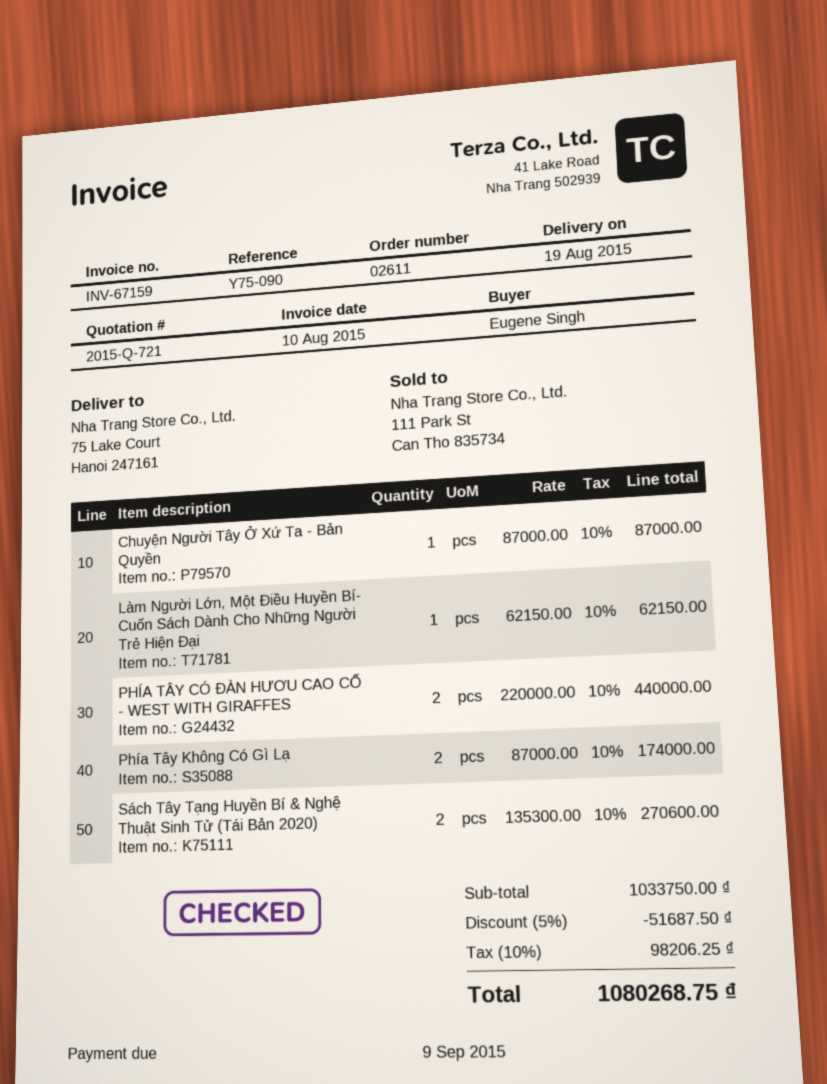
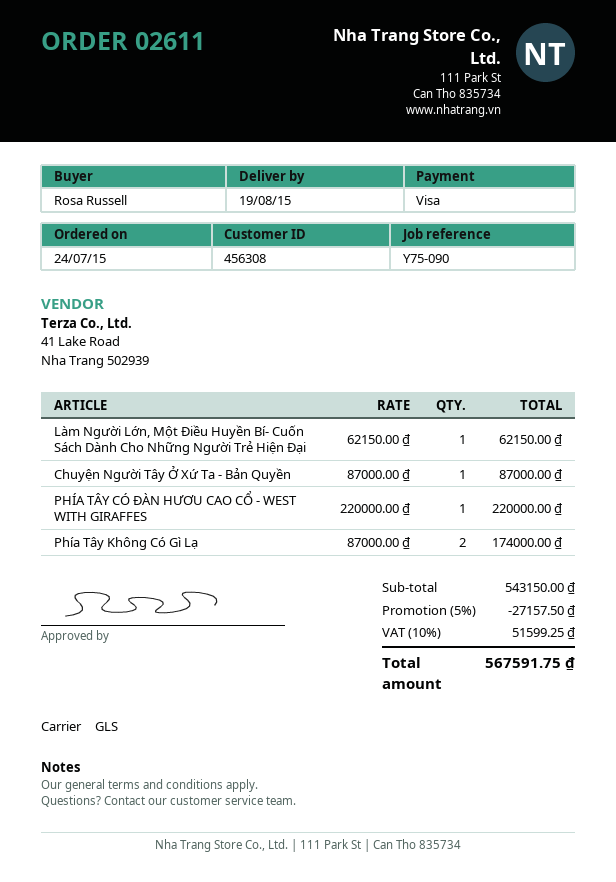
ordered by: Eugene Singh -> Rosa Russell
PHÍA TÂY CÓ ĐÀN HƯƠU CAO CỔ - WEST WITH GIRAFFES: 2 x 220000.00 = 440000.00 -> 1 x 220000.00 = 220000.00
Sách Tây Tạng Huyền Bí & Nghệ Thuật Sinh Tử (Tái Bản 2020): 2 x 135300.00 = 270600.00 -> none
subtotal: 1033750.00 -> 543150.00
discount: 5% = 51687.50 -> 5% = 27157.50
tax: 10% = 98206.25 -> 10% = 51599.25
total: 1080268.75 -> 567591.75

